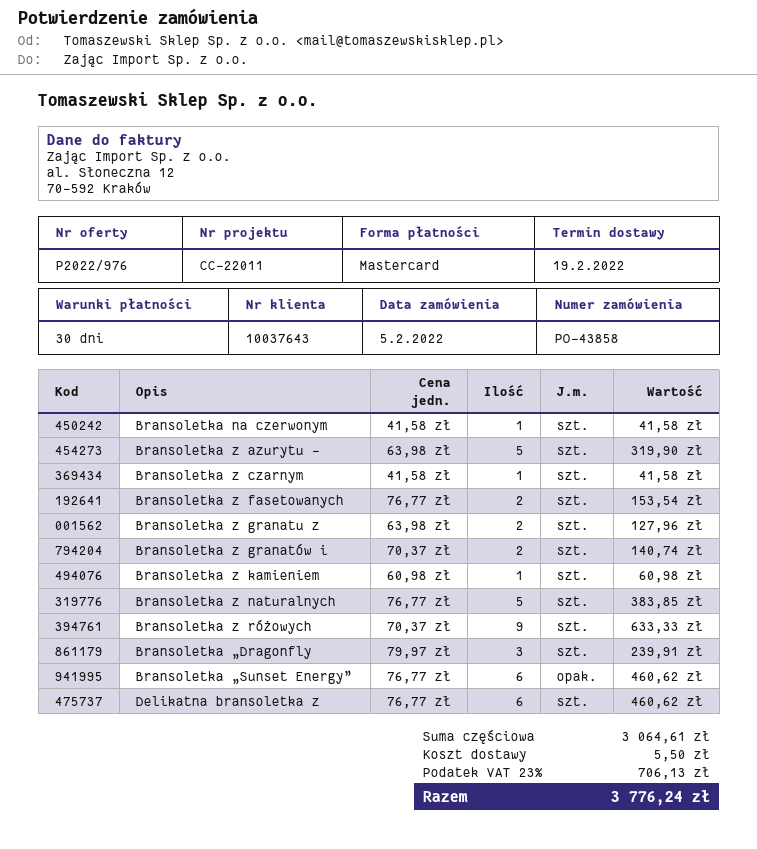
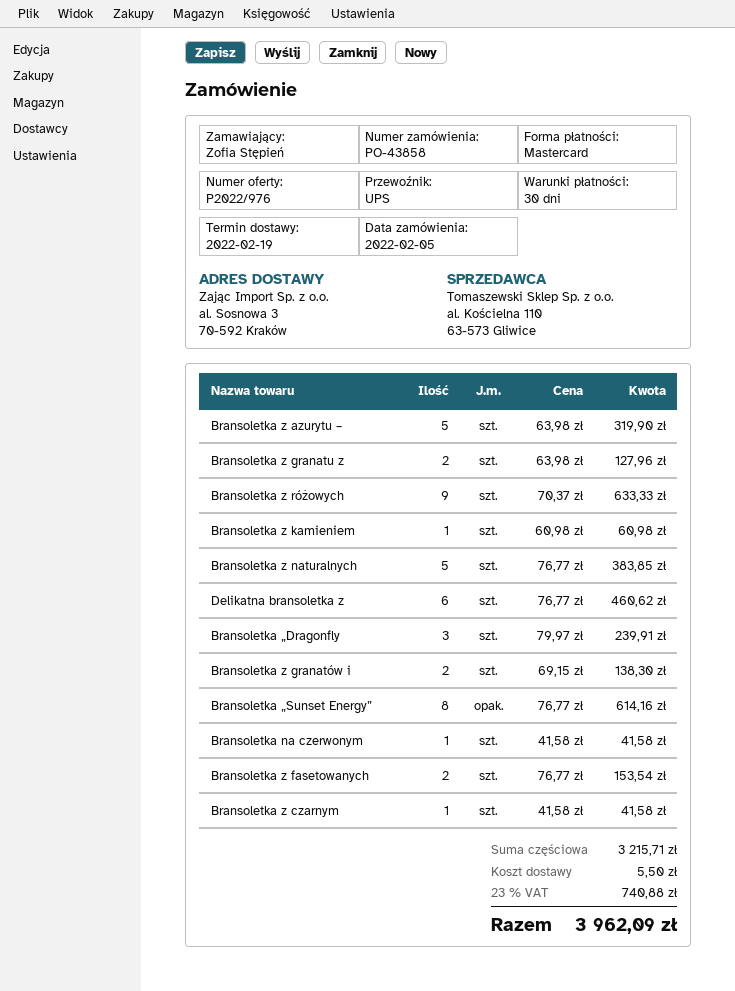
Bransoletka z granatów i: 2 x 70.37 = 140.74 -> 2 x 69.15 = 138.30
Bransoletka „Sunset Energy”: 6 x 76.77 = 460.62 -> 8 x 76.77 = 614.16
subtotal: 3064.61 -> 3215.71
tax: 23% = 706.13 -> 23% = 740.88
total: 3776.24 -> 3962.09

